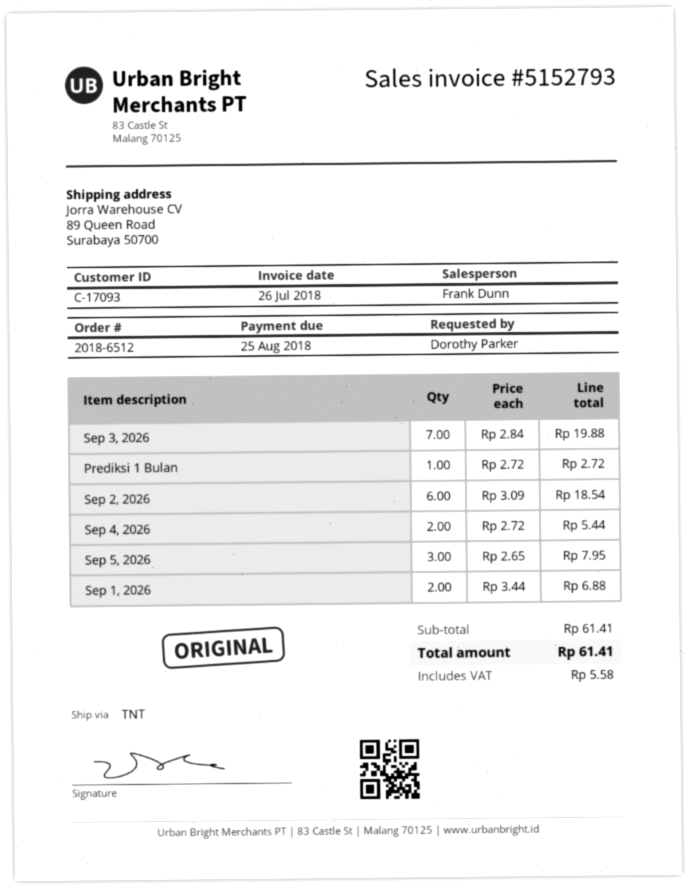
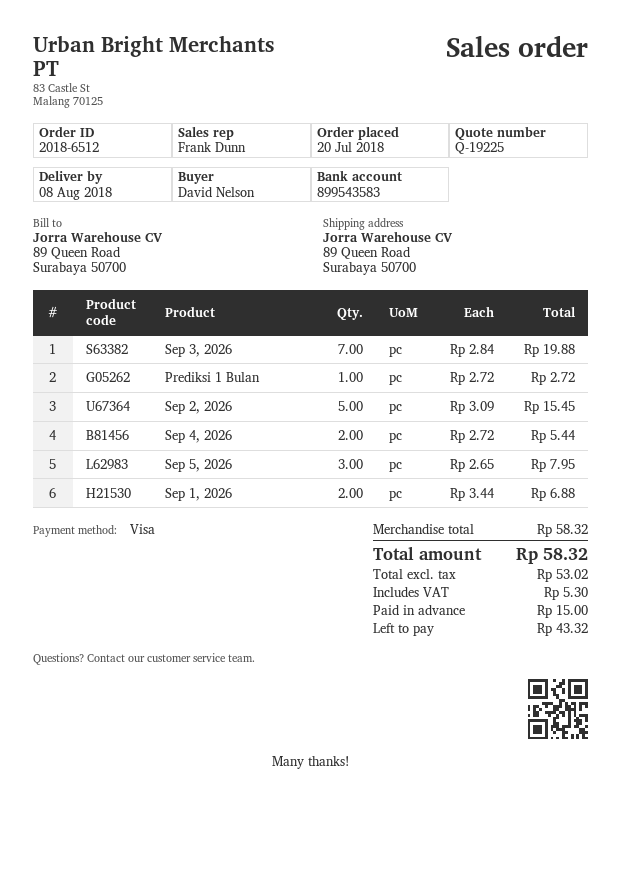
ordered by: Dorothy Parker -> David Nelson
Sep 2, 2026: 6 x 3.09 = 18.54 -> 5 x 3.09 = 15.45
subtotal: 61.41 -> 58.32
tax: 5.58 -> 5.30
total: 61.41 -> 58.32

